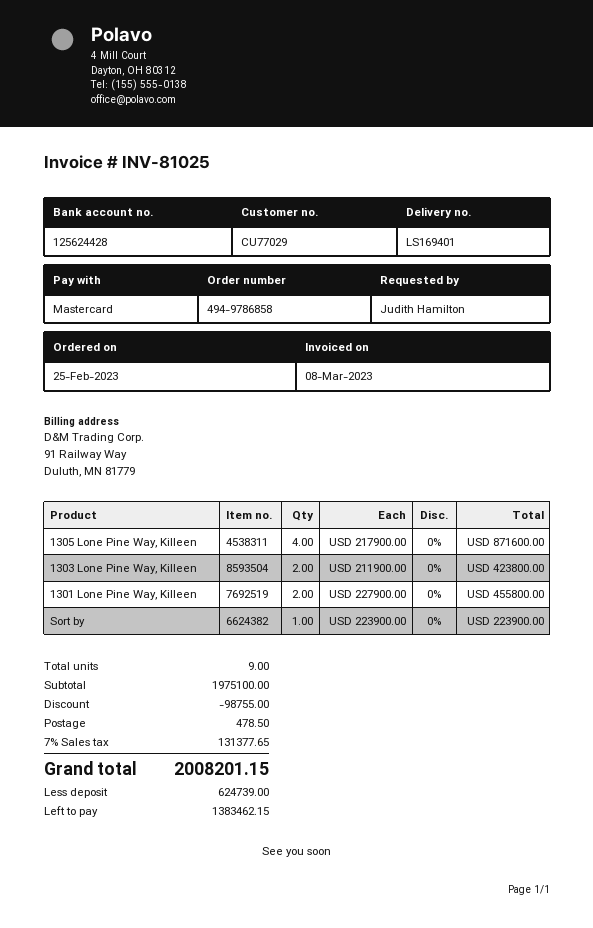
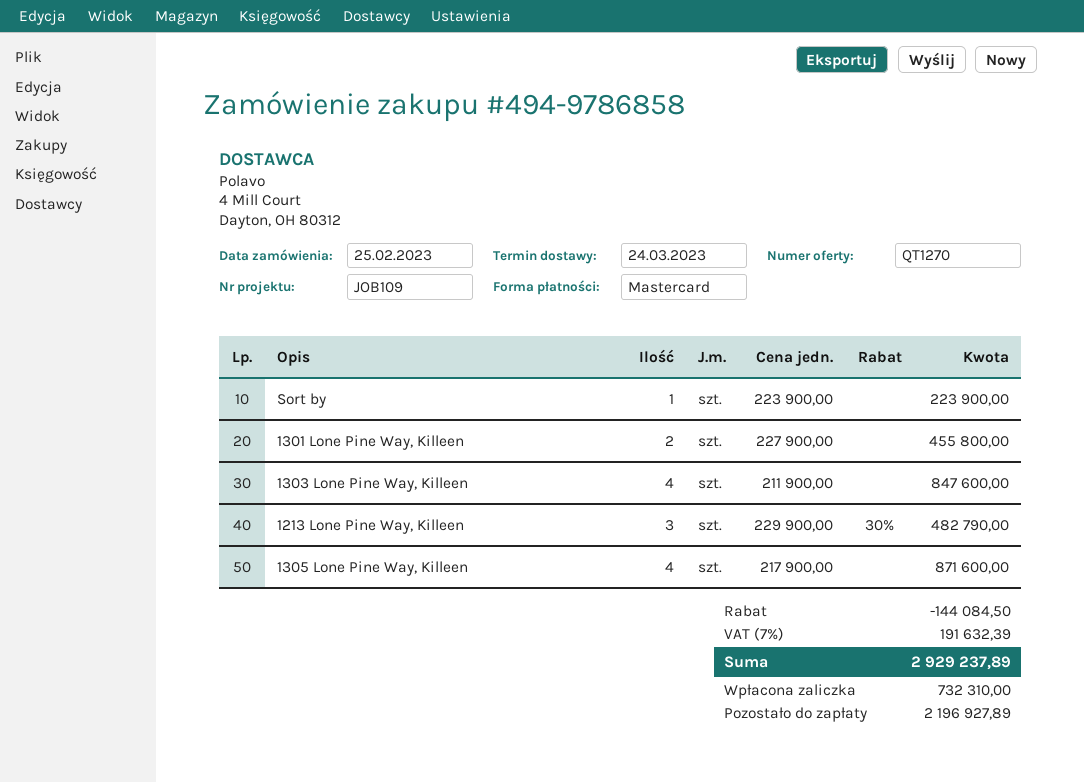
1303 Lone Pine Way, Killeen: 2 x 211900.00 = 423800.00 -> 4 x 211900.00 = 847600.00
1213 Lone Pine Way, Killeen: none -> 3 x 229900.00 - 30% = 482790.00
discount: 98755.00 -> 144084.50
shipping: 478.50 -> none
tax: 7% = 131377.65 -> 7% = 191632.39
total: 2008201.15 -> 2929237.89
deposit: 624739.00 -> 732310.00
balance: 1383462.15 -> 2196927.89

